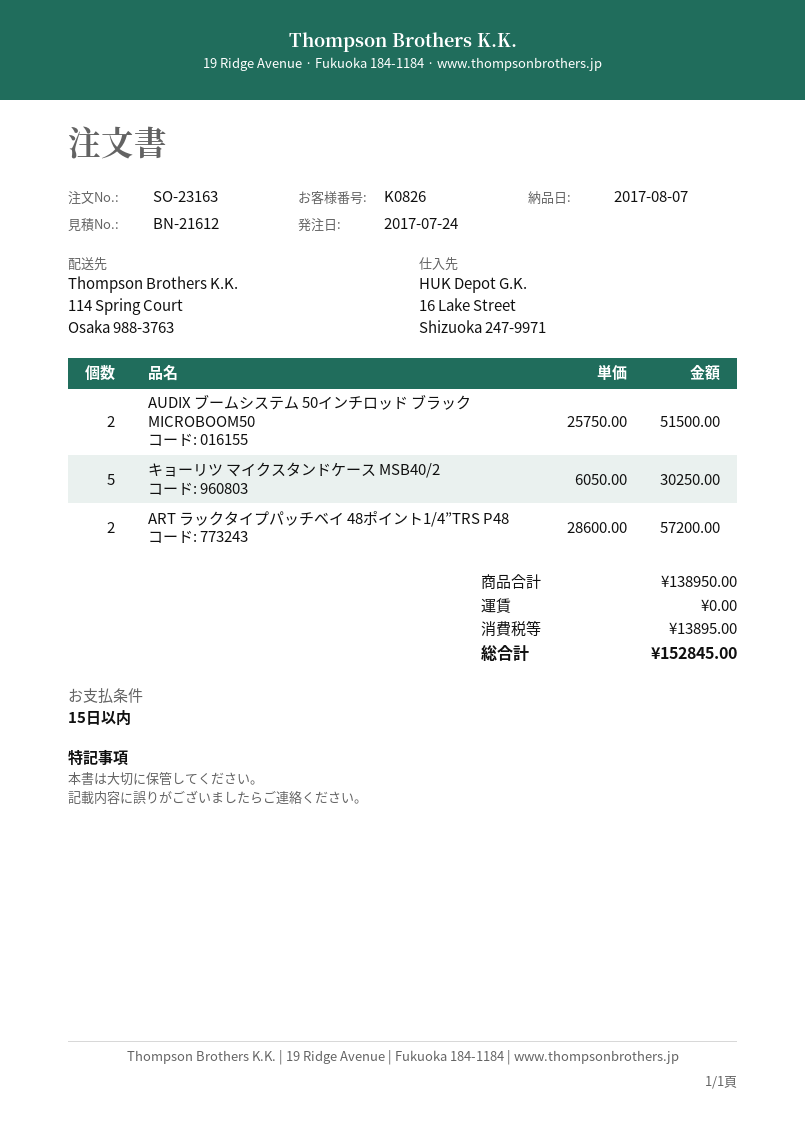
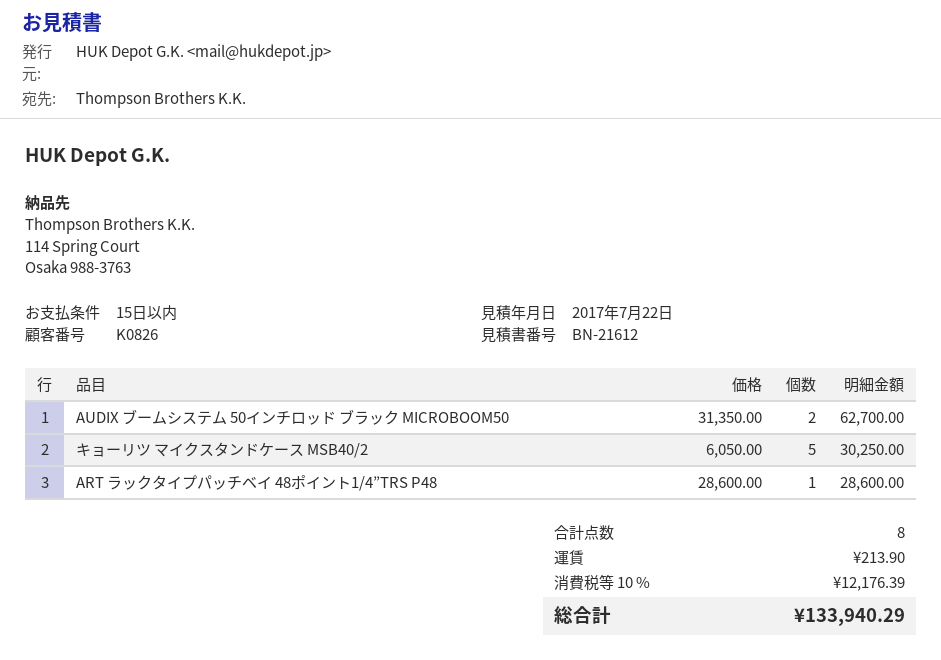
AUDIX ブームシステム 50インチロッド ブラック MICROBOOM50: 2 x 25750.00 = 51500.00 -> 2 x 31350.00 = 62700.00
ART ラックタイプパッチベイ 48ポイント1/4”TRS P48: 2 x 28600.00 = 57200.00 -> 1 x 28600.00 = 28600.00
shipping: 0.00 -> 213.90
tax: 13895.00 -> 12176.39
total: 152845.00 -> 133940.29

